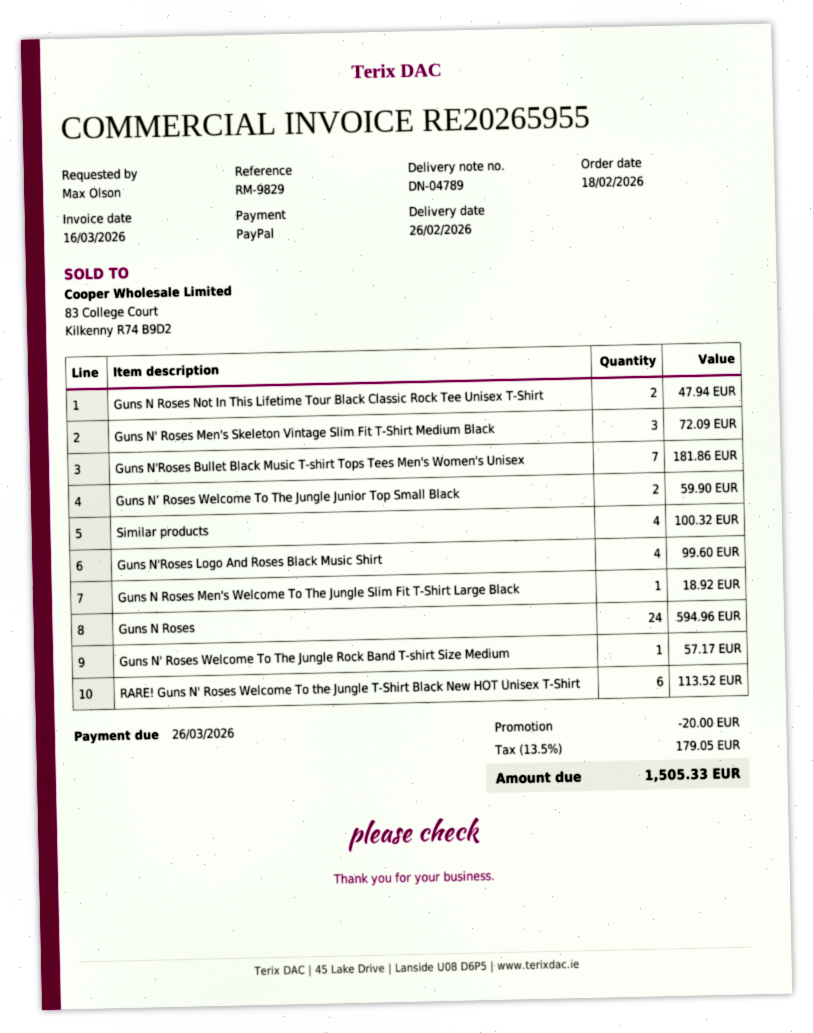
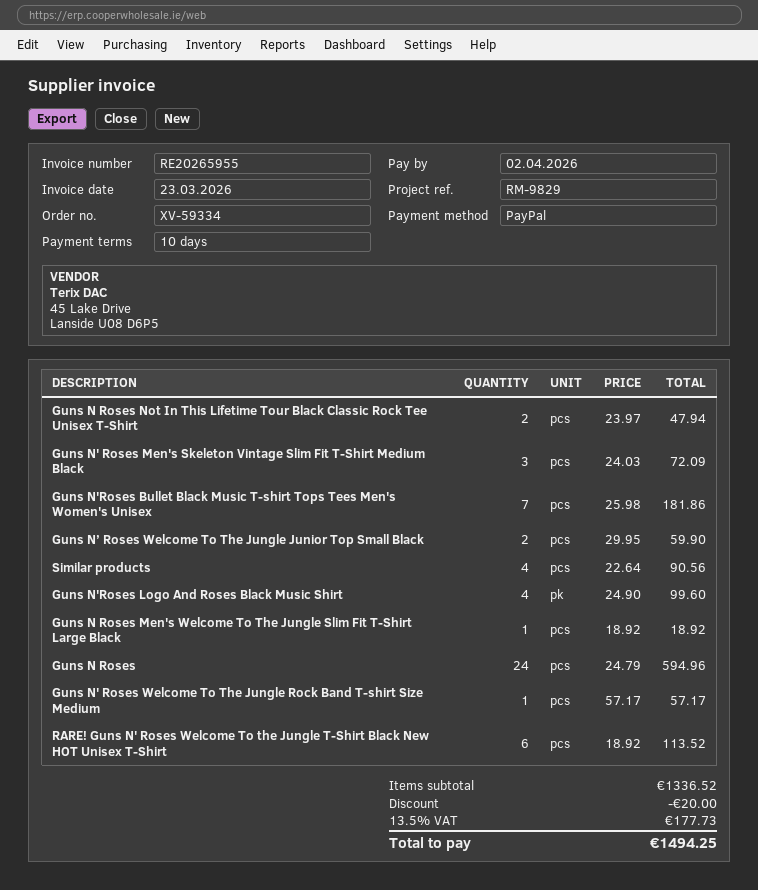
invoice date: 2026-03-16 -> 2026-03-23
due date: 2026-03-26 -> 2026-04-02
Similar products: 4 for 100.32 -> 4 for 90.56
tax: 13.5% = 179.05 -> 13.5% = 177.73
total: 1505.33 -> 1494.25

